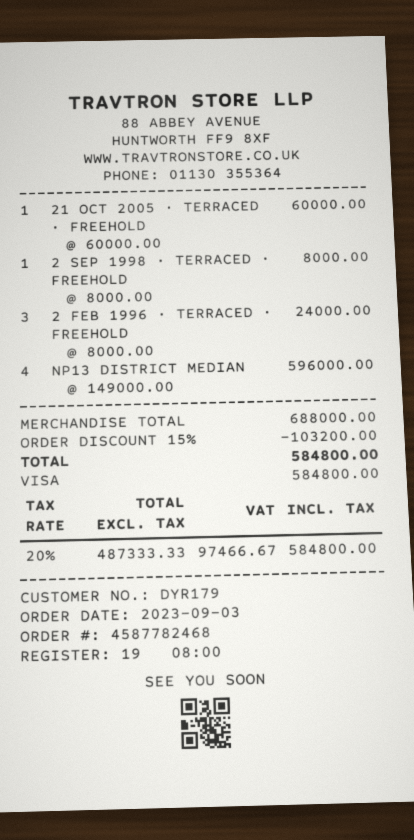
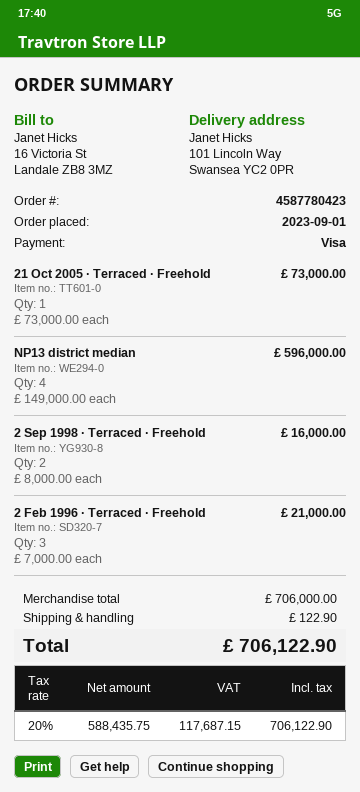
order number: 4587782468 -> 4587780423
order date: 2023-09-03 -> 2023-09-01
21 OCT 2005 · TERRACED · FREEHOLD: 1 x 60000.00 = 60000.00 -> 1 x 73000.00 = 73000.00
2 SEP 1998 · TERRACED · FREEHOLD: 1 x 8000.00 = 8000.00 -> 2 x 8000.00 = 16000.00
2 FEB 1996 · TERRACED · FREEHOLD: 3 x 8000.00 = 24000.00 -> 3 x 7000.00 = 21000.00
subtotal: 688000.00 -> 706000.00
discount: 15% = 103200.00 -> none
shipping: none -> 122.90
net: 487333.33 -> 588435.75
tax: 20% = 97466.67 -> 20% = 117687.15
total: 584800.00 -> 706122.90

